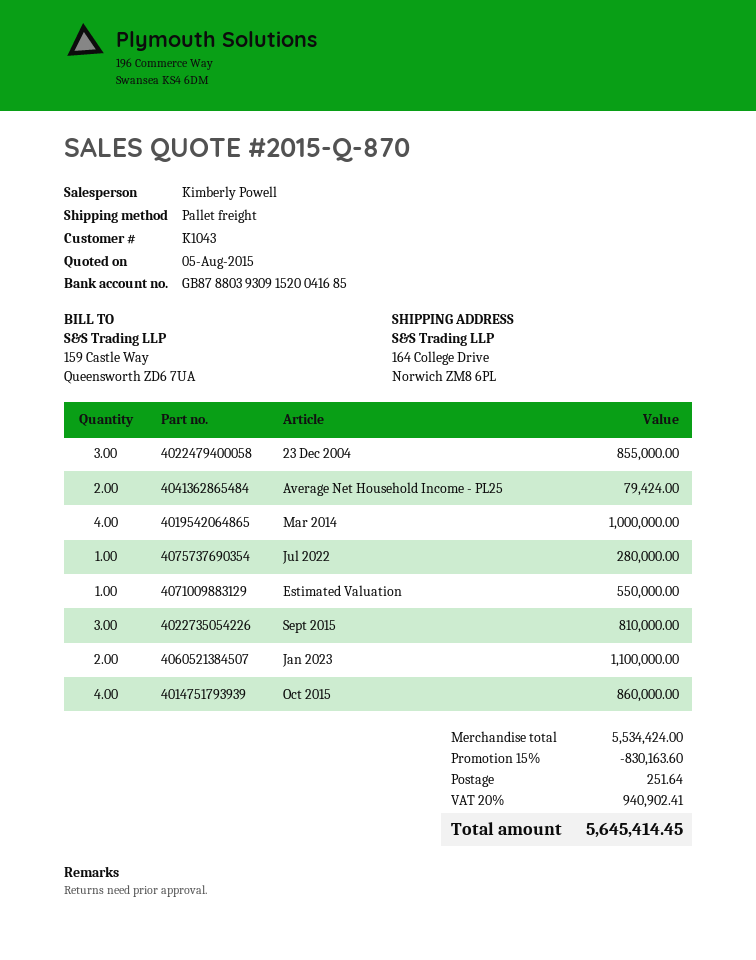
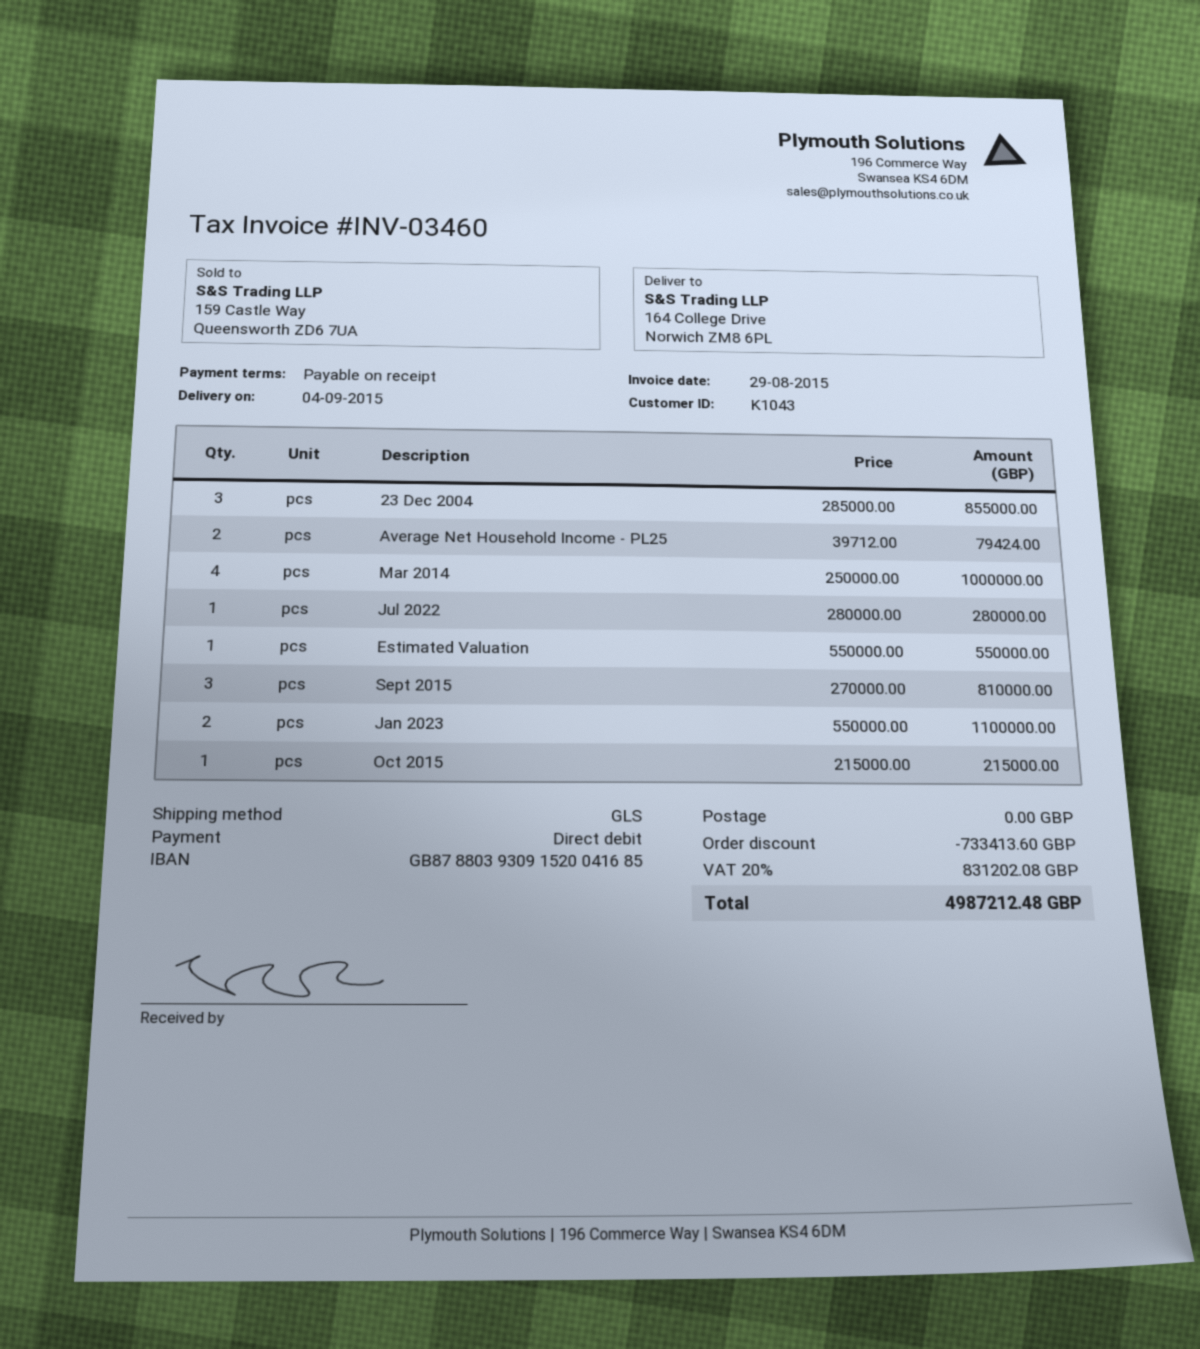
shipping method: pallet freight -> GLS
Oct 2015: 4 for 860000.00 -> 1 for 215000.00
discount: 830163.60 -> 733413.60
shipping: 251.64 -> 0.00
tax: 20% = 940902.41 -> 20% = 831202.08
total: 5645414.45 -> 4987212.48

